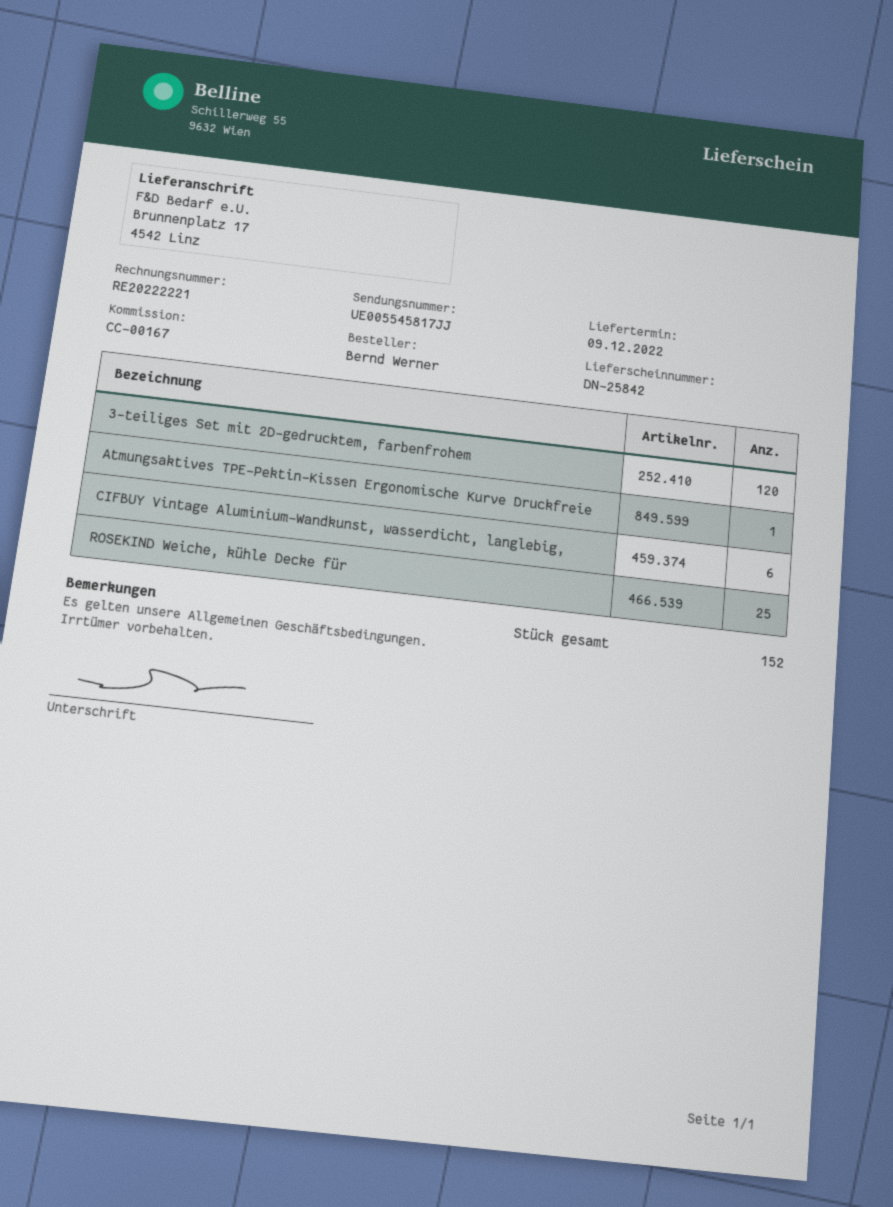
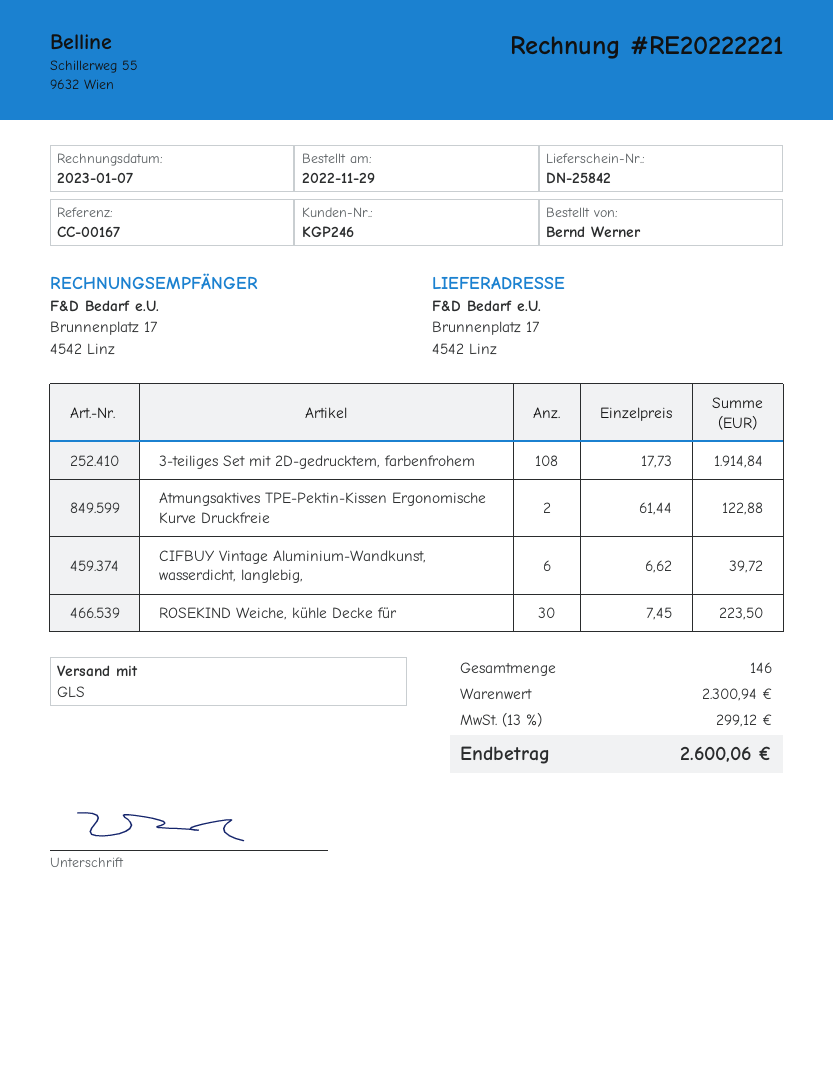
3-teiliges Set mit 2D-gedrucktem, farbenfrohem: 120 -> 108
Atmungsaktives TPE-Pektin-Kissen Ergonomische Kurve Druckfreie: 1 -> 2
ROSEKIND Weiche, kühle Decke für: 25 -> 30
total quantity: 152 -> 146

